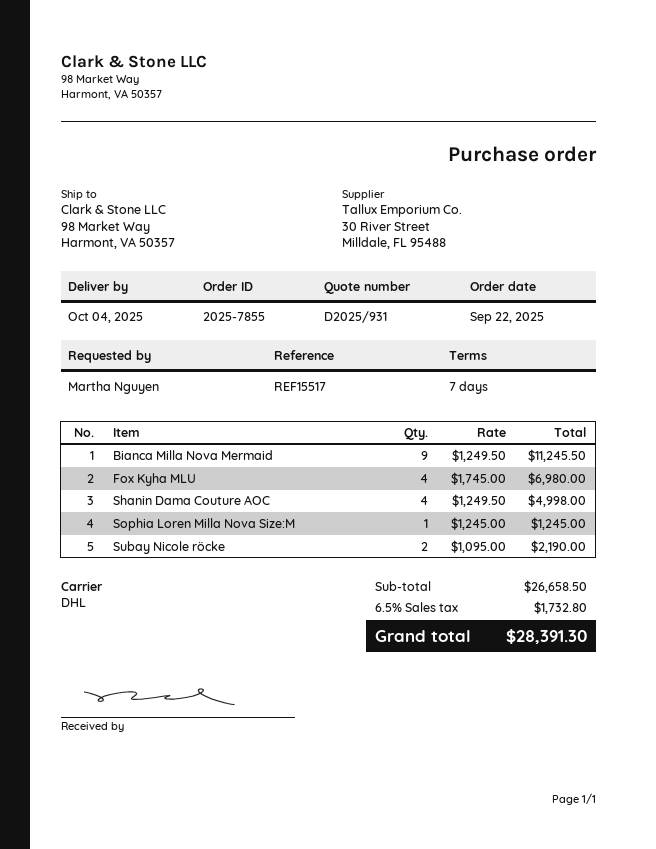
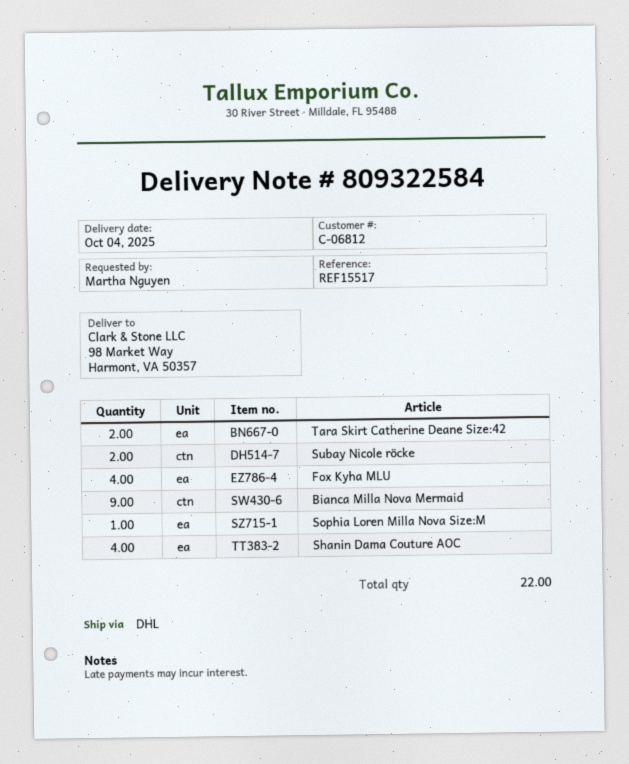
Tara Skirt Catherine Deane Size:42: none -> 2

